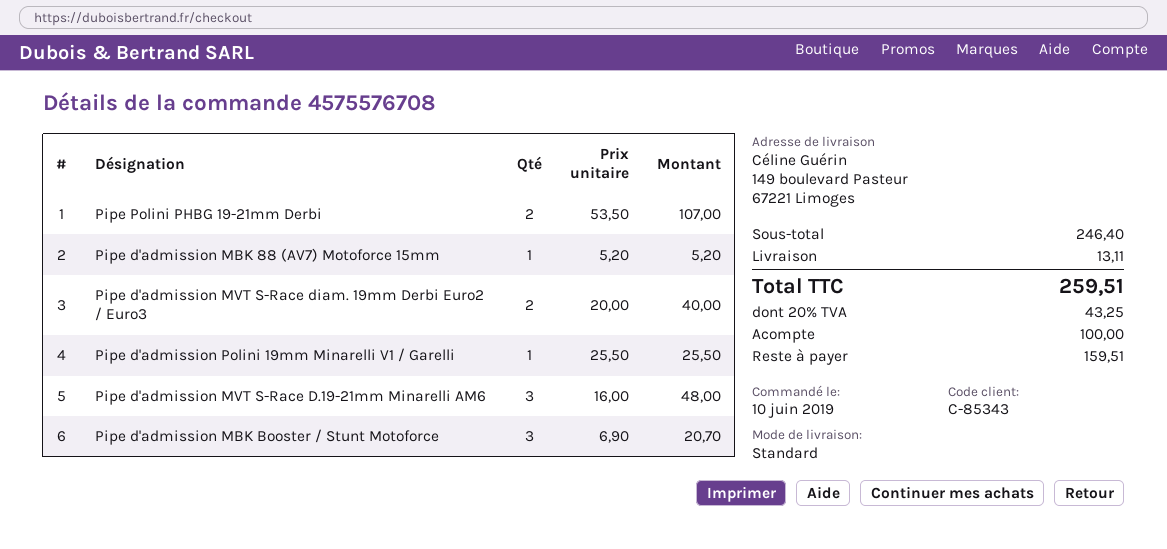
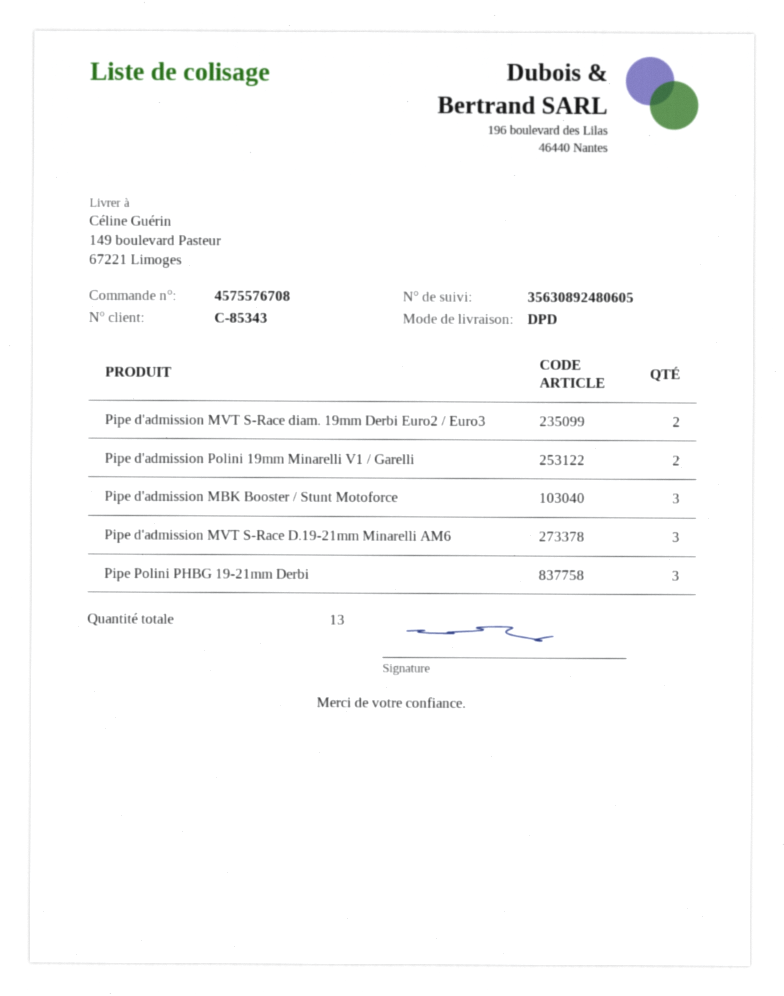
shipping method: standard -> DPD
Pipe Polini PHBG 19-21mm Derbi: 2 -> 3
Pipe d'admission MBK 88 (AV7) Motoforce 15mm: 1 -> none
Pipe d'admission Polini 19mm Minarelli V1 / Garelli: 1 -> 2

